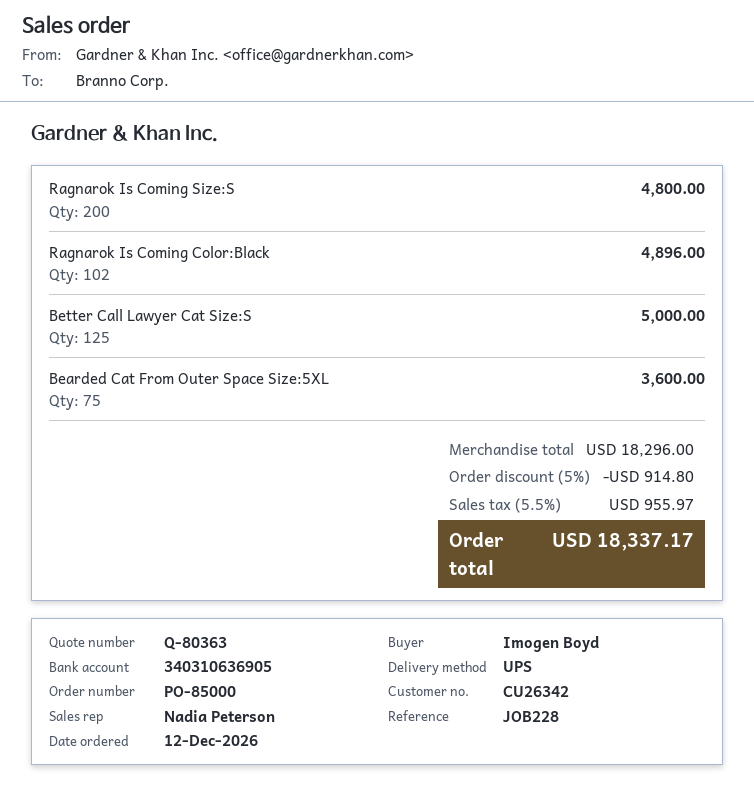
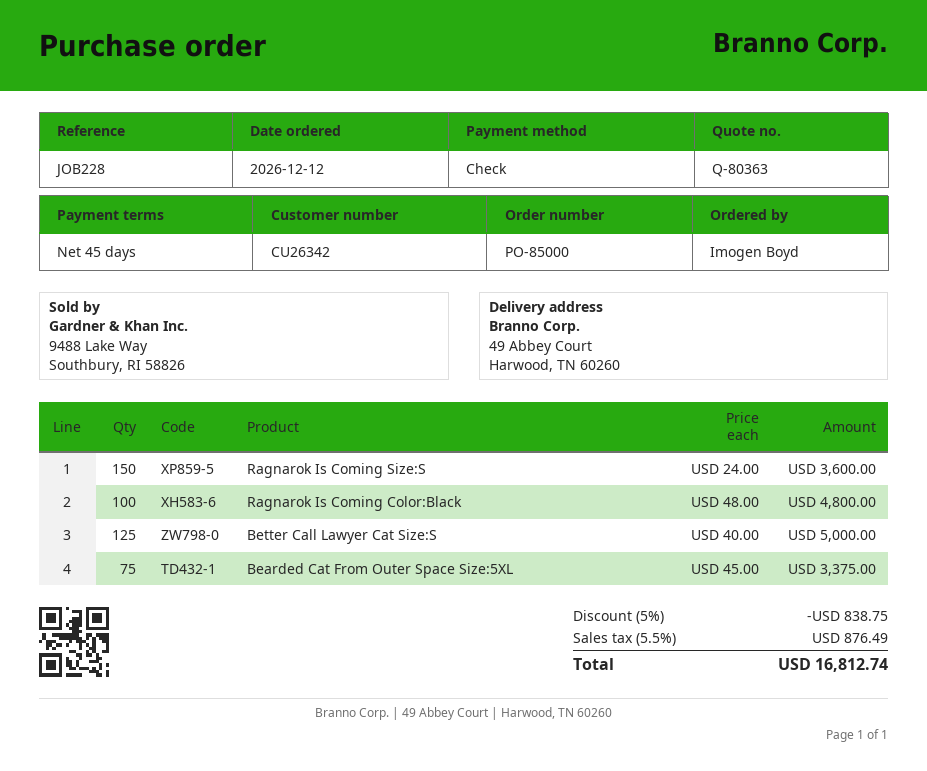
Ragnarok Is Coming Size:S: 200 for 4800.00 -> 150 for 3600.00
Ragnarok Is Coming Color:Black: 102 for 4896.00 -> 100 for 4800.00
Bearded Cat From Outer Space Size:5XL: 75 for 3600.00 -> 75 for 3375.00
discount: 5% = 914.80 -> 5% = 838.75
tax: 5.5% = 955.97 -> 5.5% = 876.49
total: 18337.17 -> 16812.74

